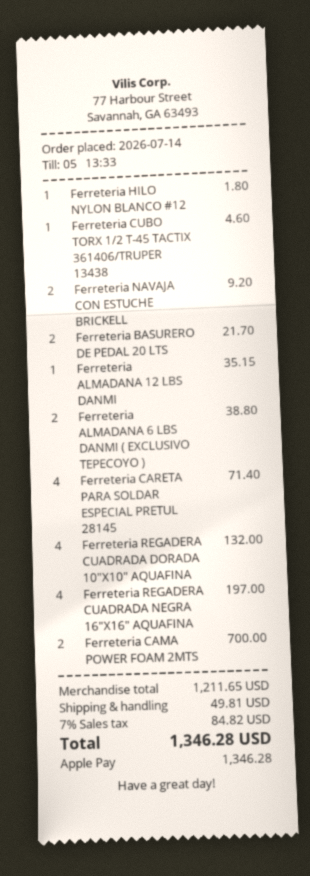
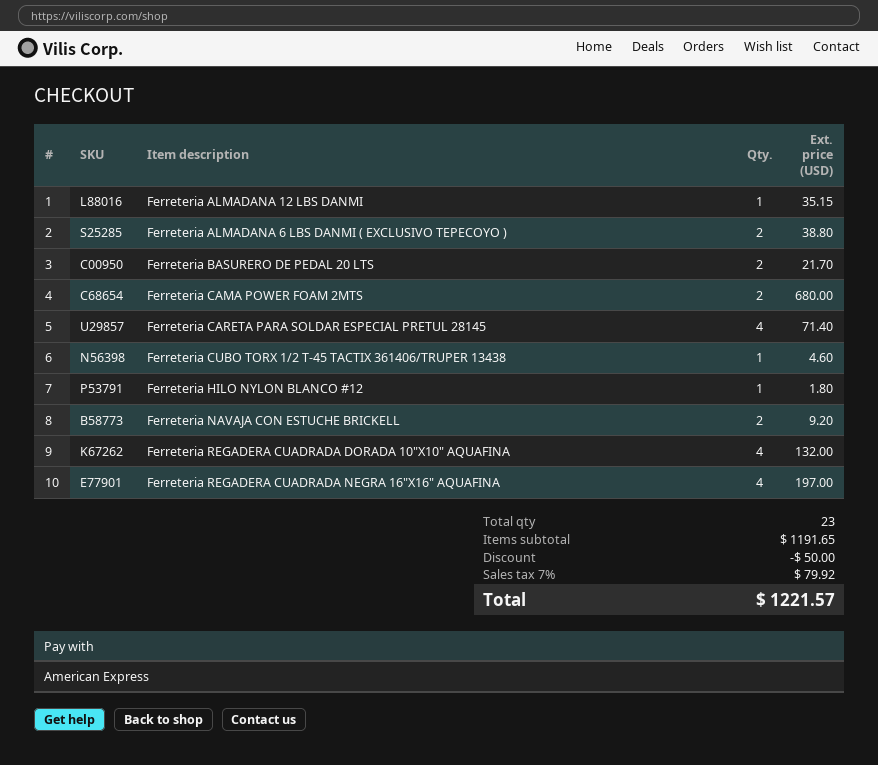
payment method: Apple Pay -> American Express
Ferreteria CAMA POWER FOAM 2MTS: 2 for 700.00 -> 2 for 680.00
subtotal: 1211.65 -> 1191.65
discount: none -> 50.00
shipping: 49.81 -> none
tax: 7% = 84.82 -> 7% = 79.92
total: 1346.28 -> 1221.57

